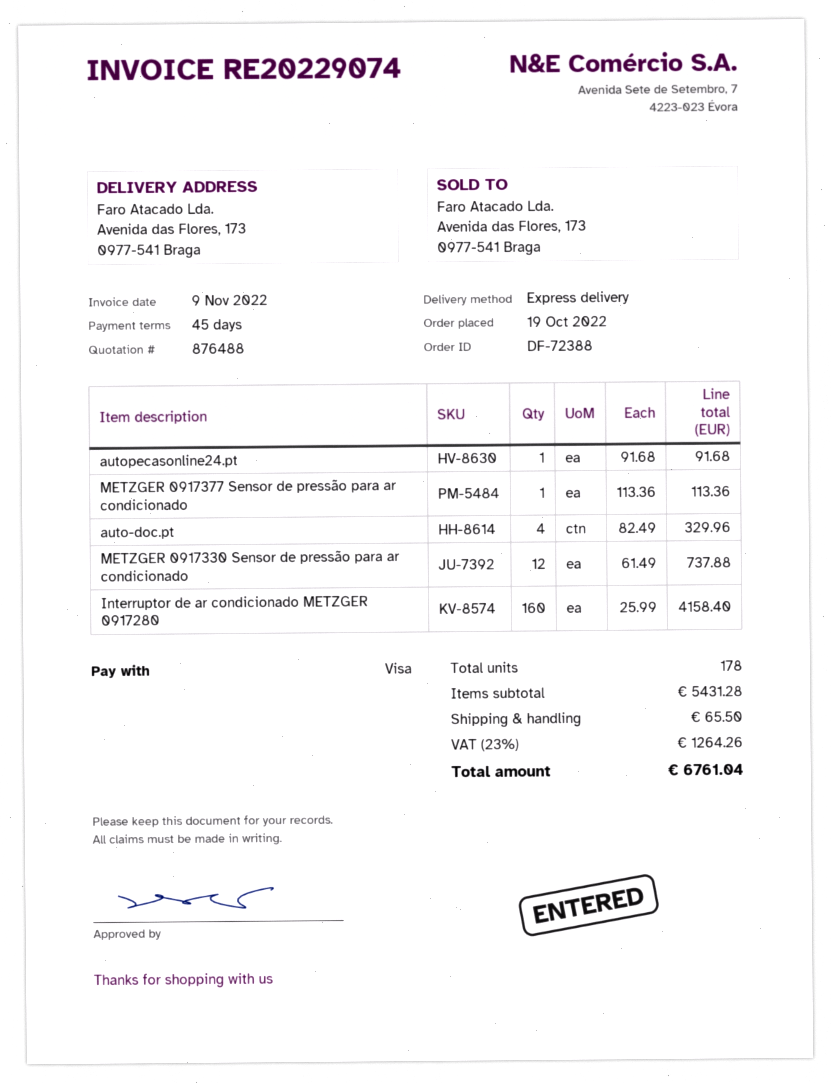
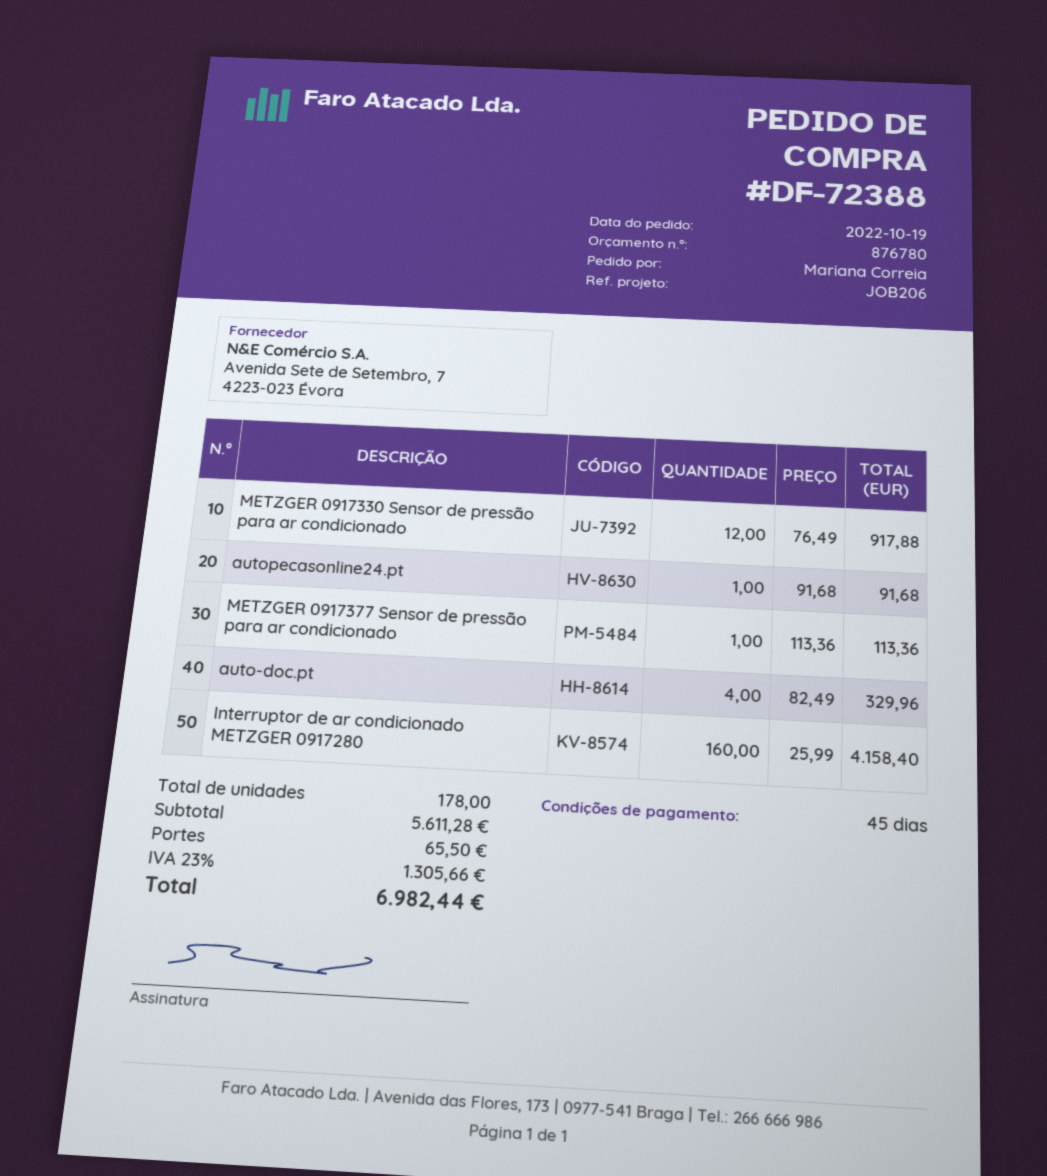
quote number: 876488 -> 876780
METZGER 0917330 Sensor de pressão para ar condicionado: 12 x 61.49 = 737.88 -> 12 x 76.49 = 917.88
subtotal: 5431.28 -> 5611.28
tax: 23% = 1264.26 -> 23% = 1305.66
total: 6761.04 -> 6982.44

